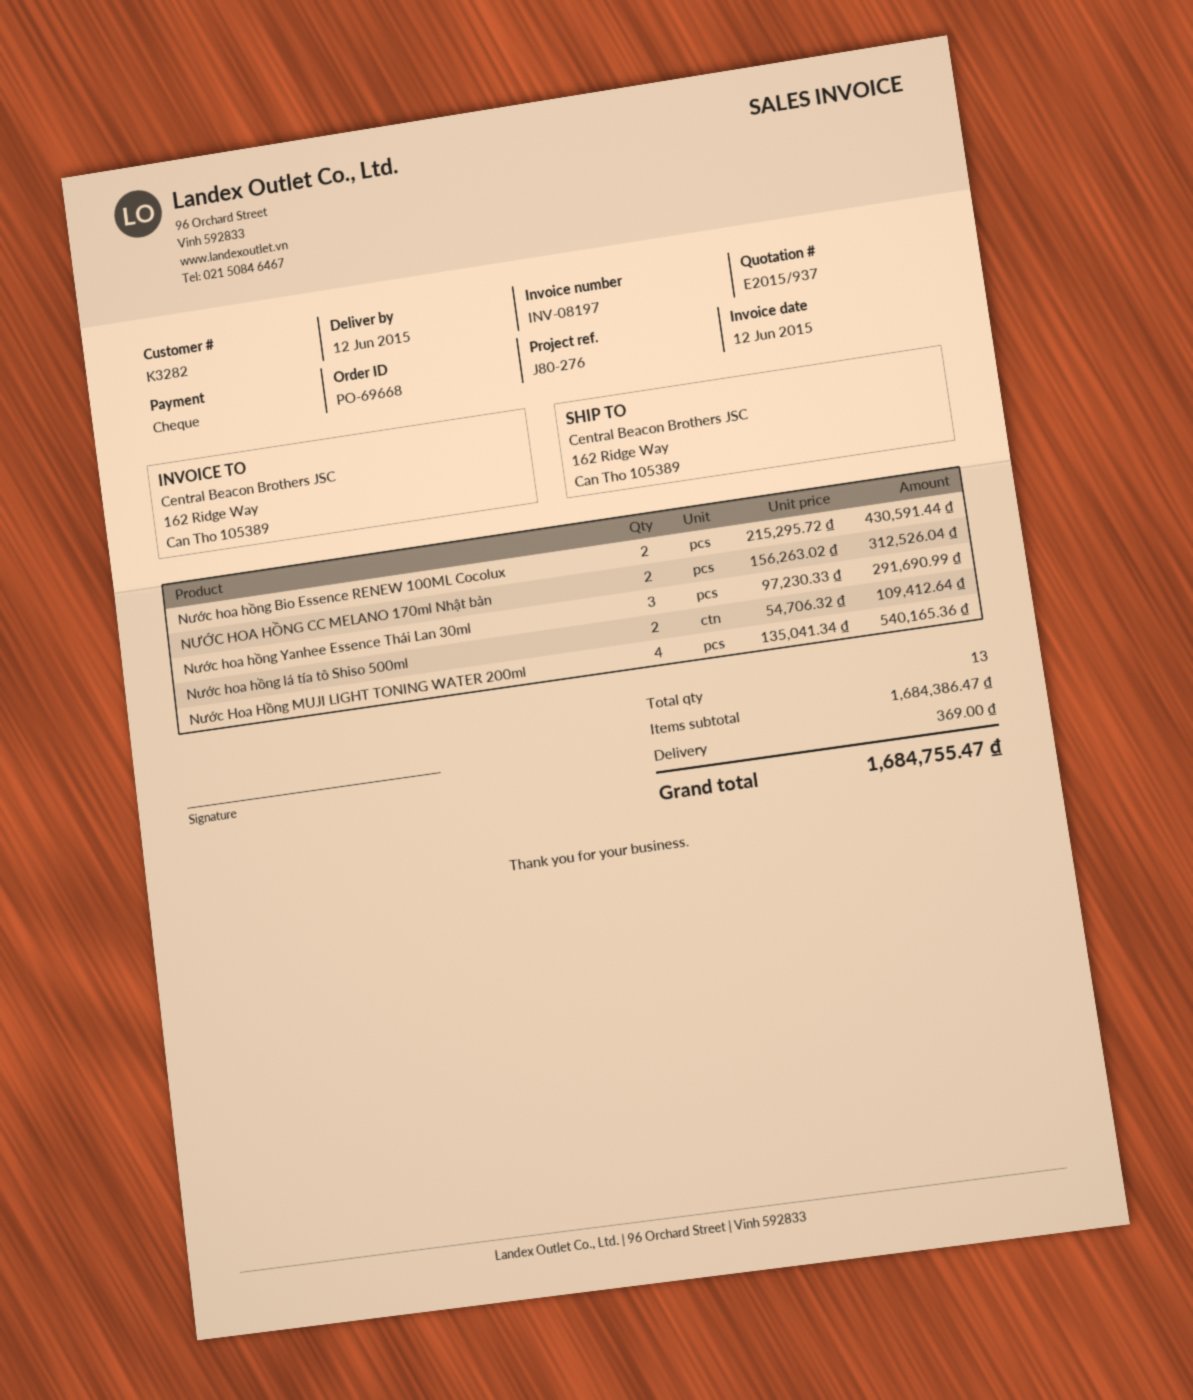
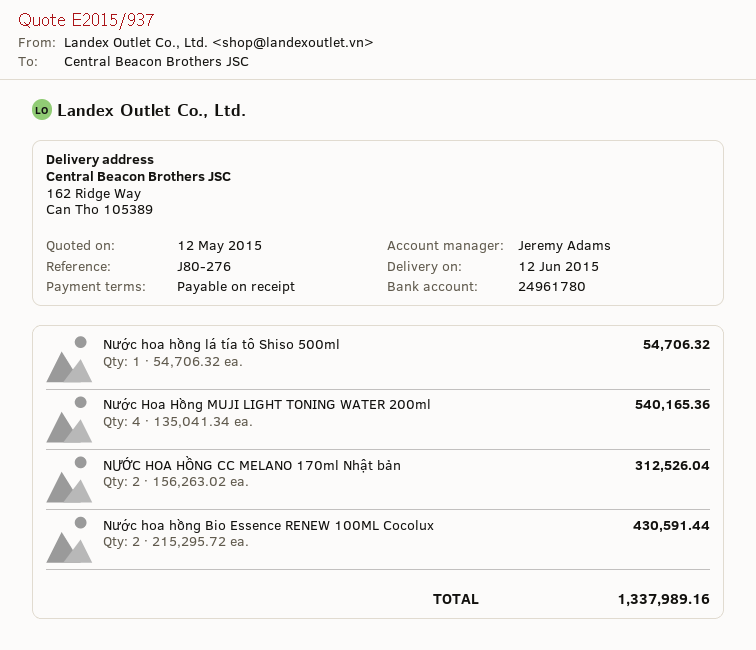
Nước hoa hồng Yanhee Essence Thái Lan 30ml: 3 x 97230.33 = 291690.99 -> none
Nước hoa hồng lá tía tô Shiso 500ml: 2 x 54706.32 = 109412.64 -> 1 x 54706.32 = 54706.32
shipping: 369.00 -> none
total: 1684755.47 -> 1337989.16

